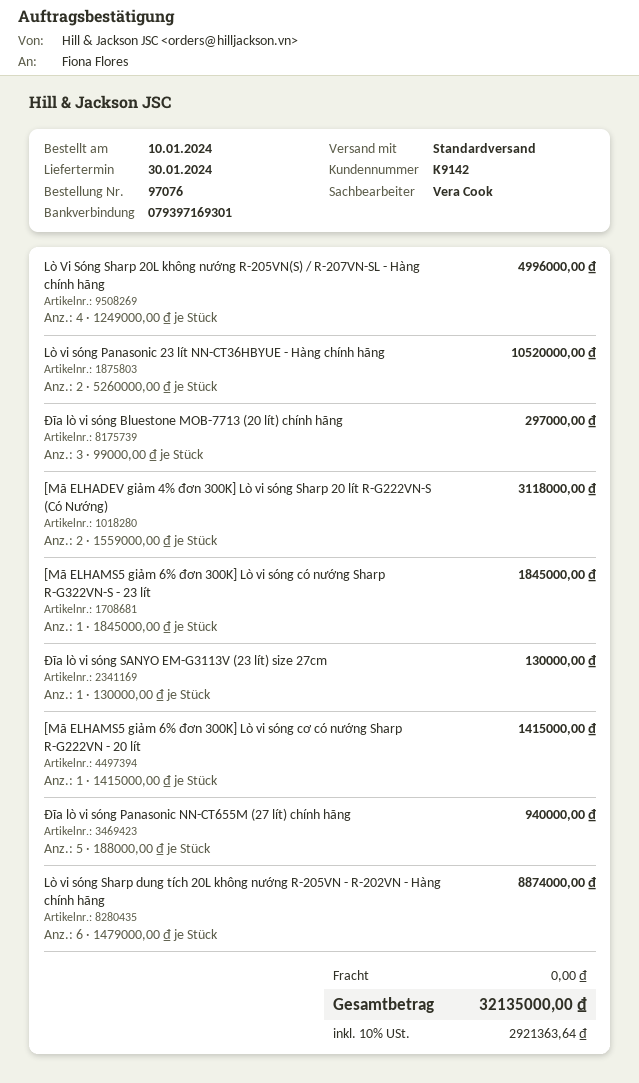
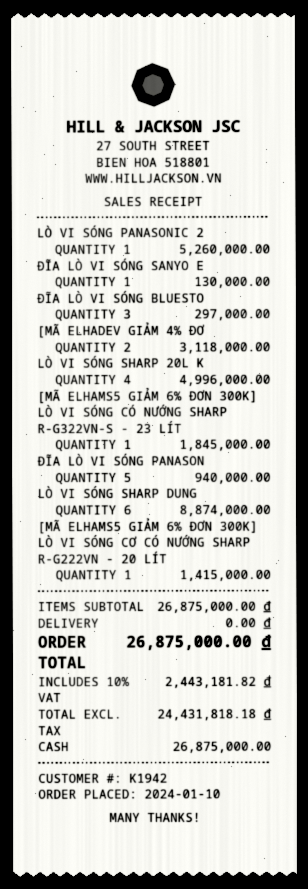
customer number: K9142 -> K1942
Lò vi sóng Panasonic 23 lít NN-CT36HBYUE - Hàng chính hãng: 2 for 10520000.00 -> 1 for 5260000.00
tax: 10% = 2921363.64 -> 10% = 2443181.82
total: 32135000.00 -> 26875000.00

